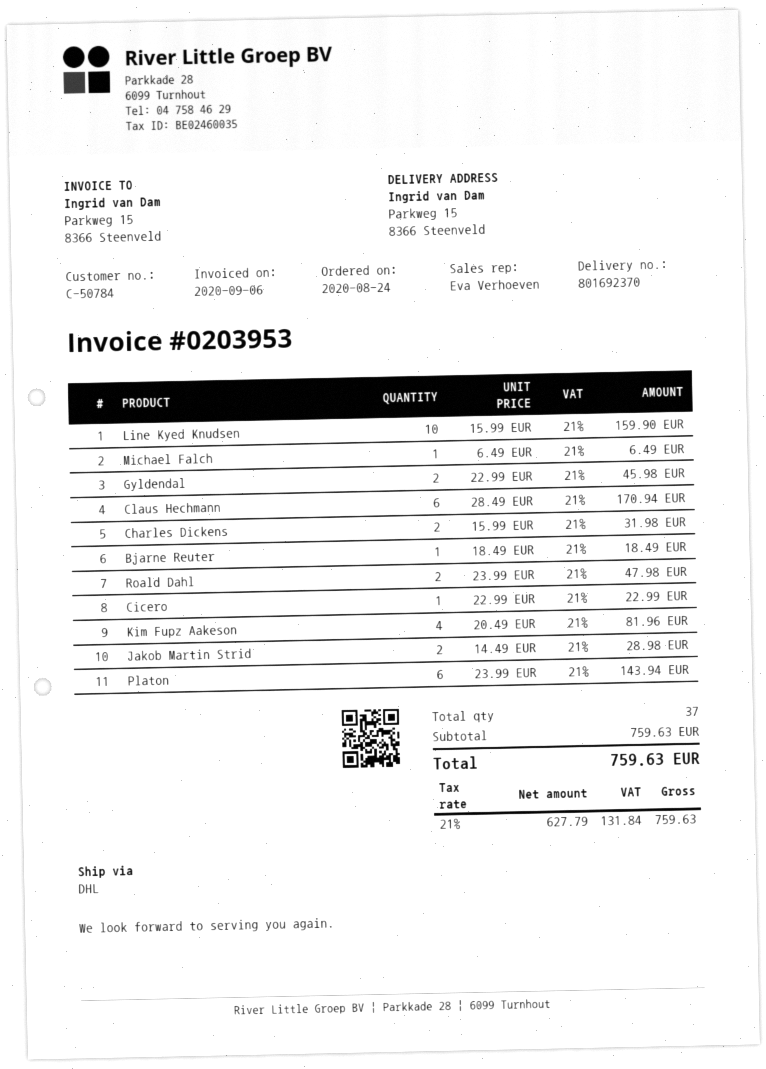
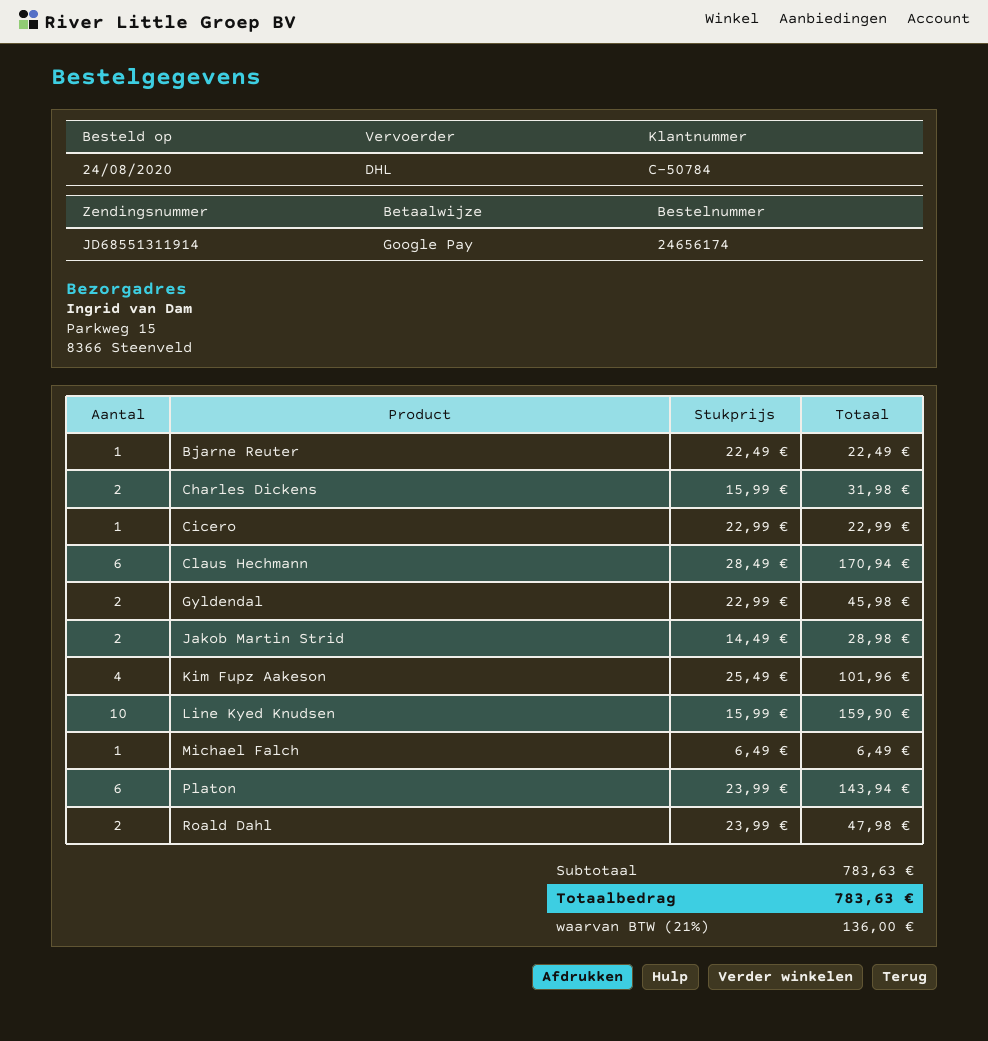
Bjarne Reuter: 1 x 18.49 = 18.49 -> 1 x 22.49 = 22.49
Kim Fupz Aakeson: 4 x 20.49 = 81.96 -> 4 x 25.49 = 101.96
subtotal: 759.63 -> 783.63
tax: 21% = 131.84 -> 21% = 136.00
total: 759.63 -> 783.63

